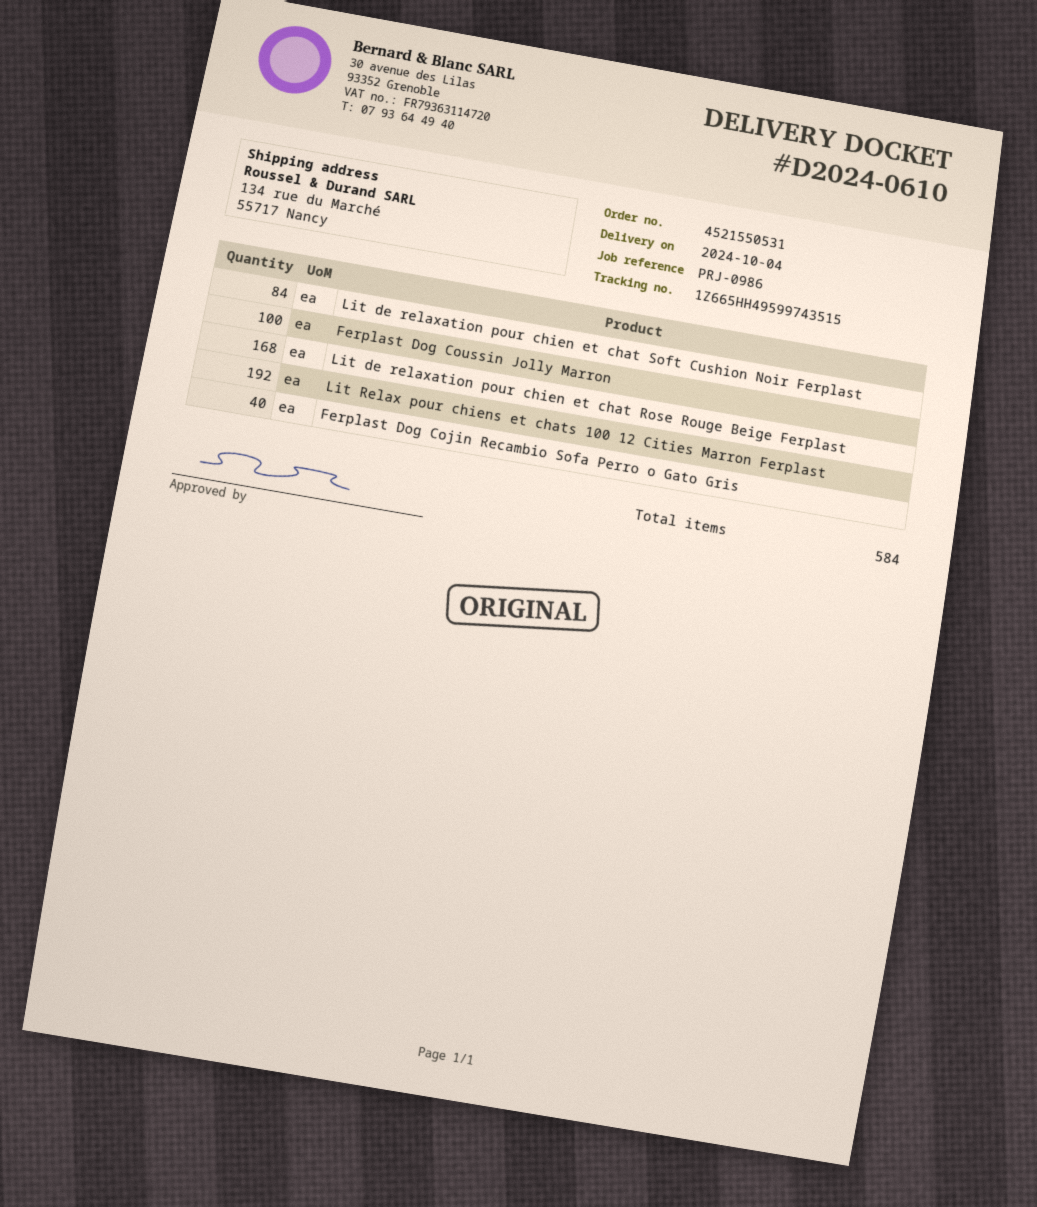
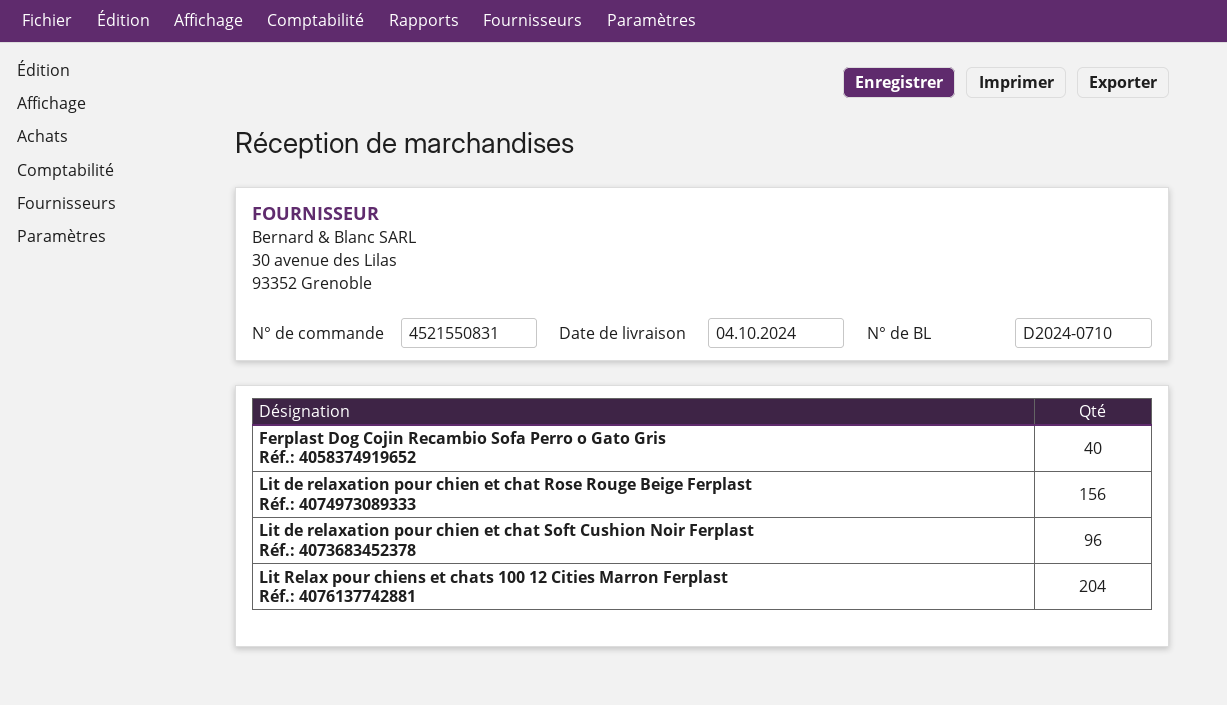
order number: 4521550531 -> 4521550831
delivery note number: D2024-0610 -> D2024-0710
Lit de relaxation pour chien et chat Soft Cushion Noir Ferplast: 84 -> 96
Ferplast Dog Coussin Jolly Marron: 100 -> none
Lit de relaxation pour chien et chat Rose Rouge Beige Ferplast: 168 -> 156
Lit Relax pour chiens et chats 100 12 Cities Marron Ferplast: 192 -> 204

